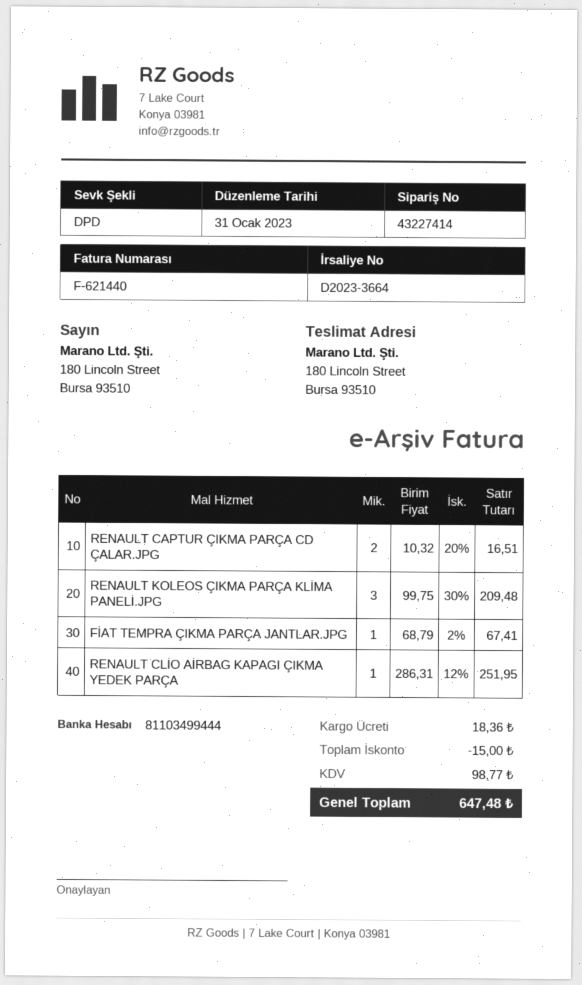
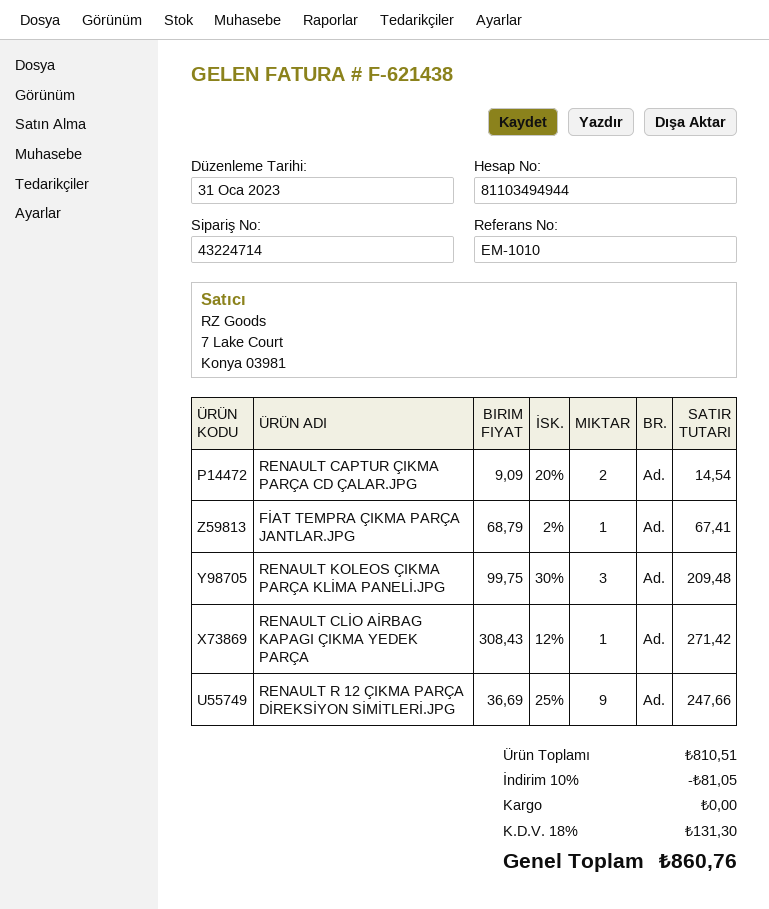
order number: 43227414 -> 43224714
invoice number: F-621440 -> F-621438
bank account: 81103499444 -> 81103494944
RENAULT CAPTUR ÇIKMA PARÇA CD ÇALAR.JPG: 2 x 10.32 - 20% = 16.51 -> 2 x 9.09 - 20% = 14.54
RENAULT CLİO AİRBAG KAPAGI ÇIKMA YEDEK PARÇA: 1 x 286.31 - 12% = 251.95 -> 1 x 308.43 - 12% = 271.42
RENAULT R 12 ÇIKMA PARÇA DİREKSİYON SİMİTLERİ.JPG: none -> 9 x 36.69 - 25% = 247.66
discount: 15.00 -> 81.05
shipping: 18.36 -> 0.00
tax: 98.77 -> 131.30
total: 647.48 -> 860.76

